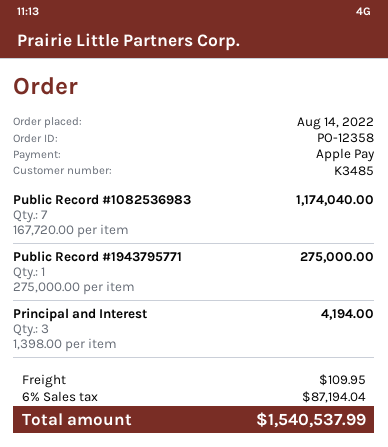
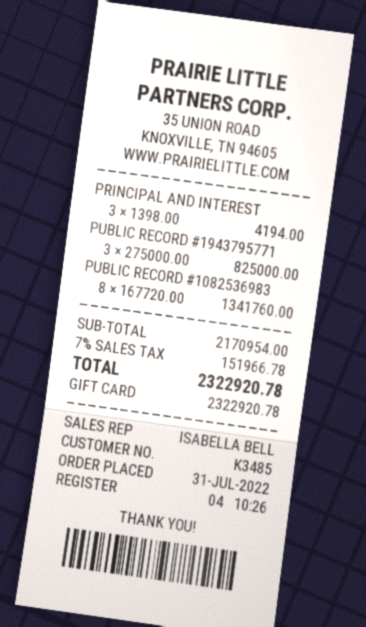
order date: 2022-08-14 -> 2022-07-31
payment method: Apple Pay -> gift card
Public Record #1082536983: 7 x 167720.00 = 1174040.00 -> 8 x 167720.00 = 1341760.00
Public Record #1943795771: 1 x 275000.00 = 275000.00 -> 3 x 275000.00 = 825000.00
shipping: 109.95 -> none
tax: 6% = 87194.04 -> 7% = 151966.78
total: 1540537.99 -> 2322920.78

